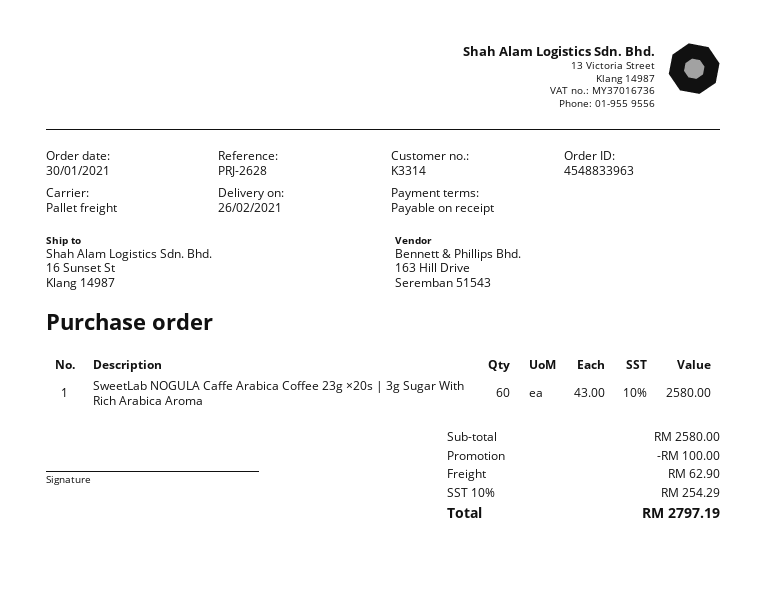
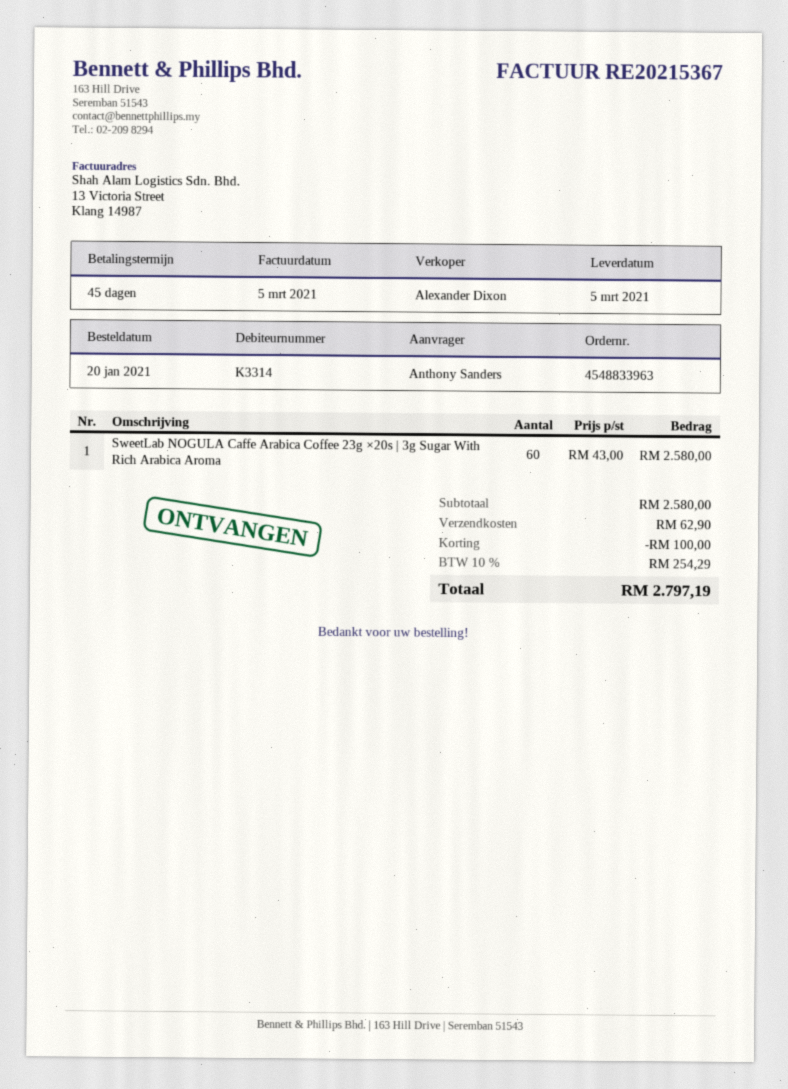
order date: 2021-01-30 -> 2021-01-20
delivery date: 2021-02-26 -> 2021-03-05
payment terms: on receipt -> 45 days

